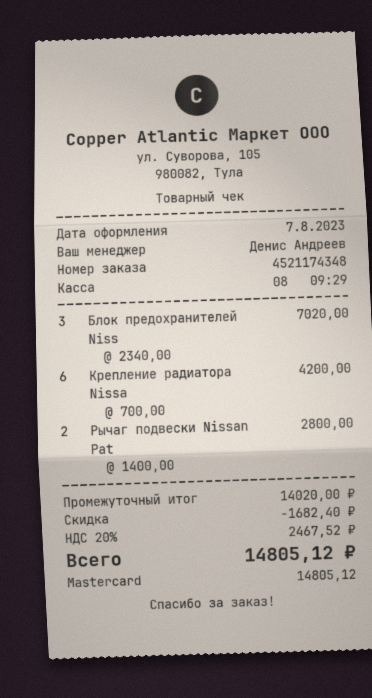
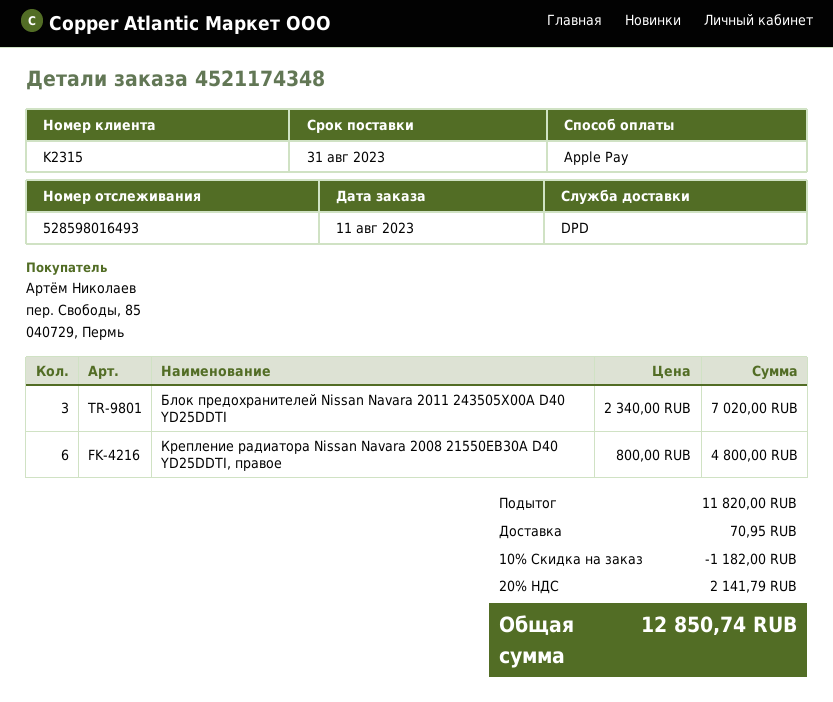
order date: 2023-08-07 -> 2023-08-11
payment method: Mastercard -> Apple Pay
Крепление радиатора Nissa: 6 x 700.00 = 4200.00 -> 6 x 800.00 = 4800.00
Рычаг подвески Nissan Pat: 2 x 1400.00 = 2800.00 -> none
subtotal: 14020.00 -> 11820.00
discount: 1682.40 -> 1182.00
shipping: none -> 70.95
tax: 20% = 2467.52 -> 20% = 2141.79
total: 14805.12 -> 12850.74

